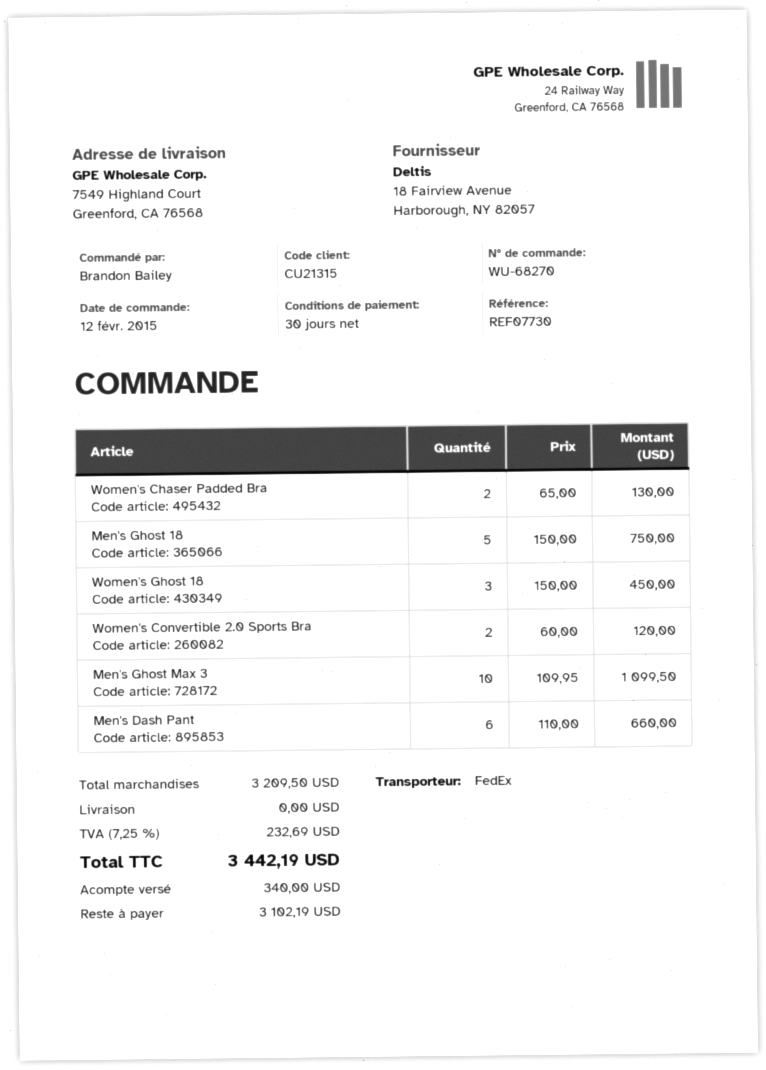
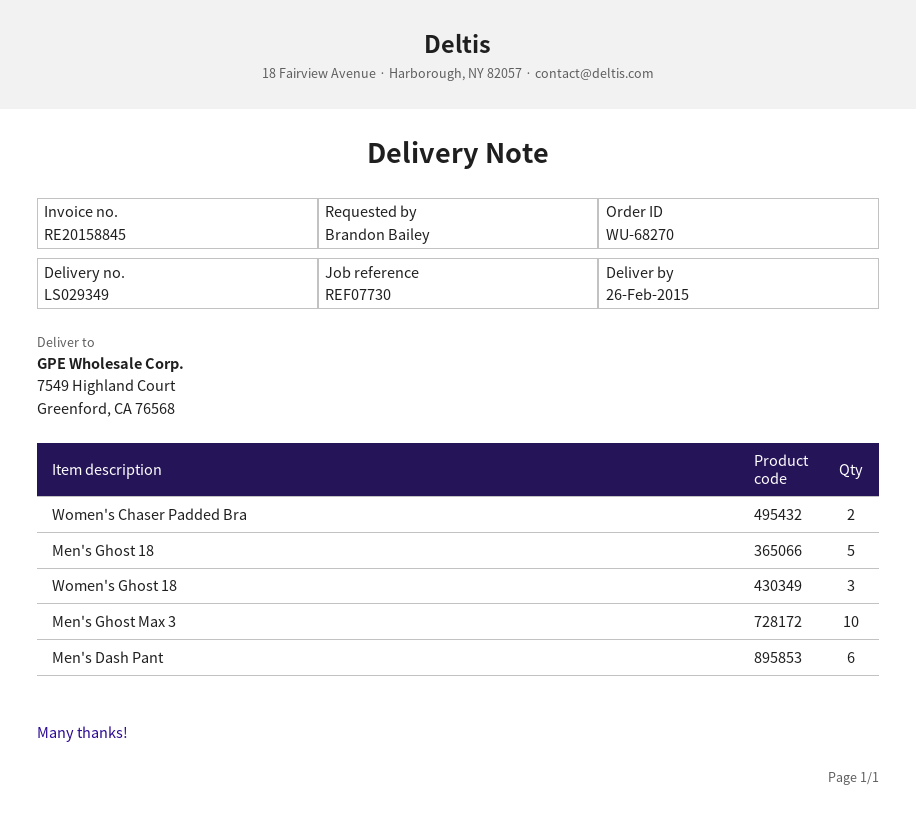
Women's Convertible 2.0 Sports Bra: 2 -> none

